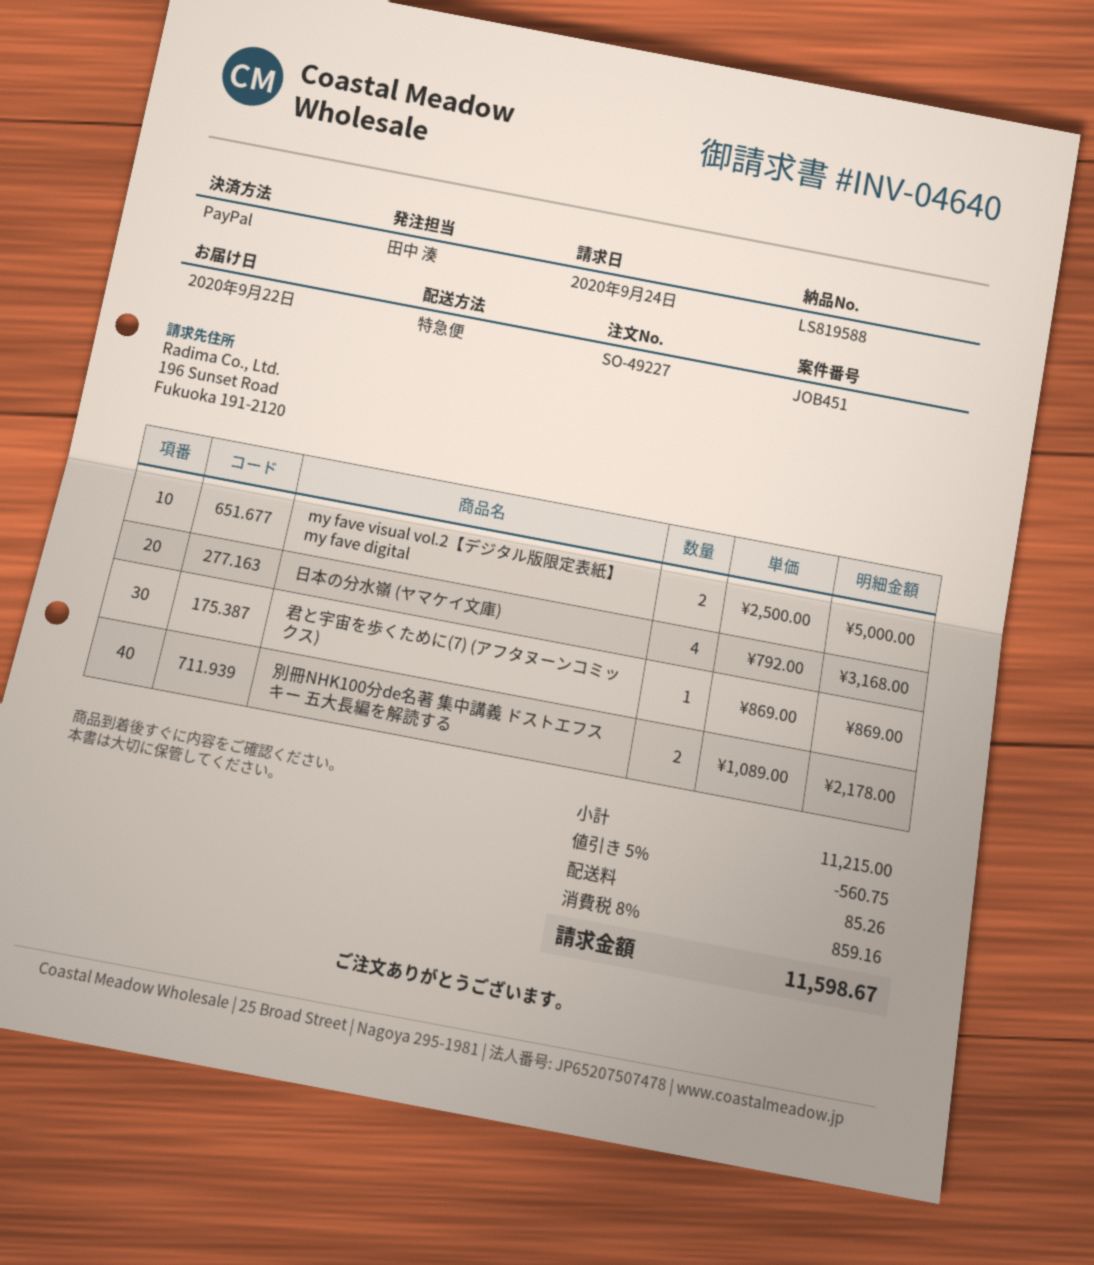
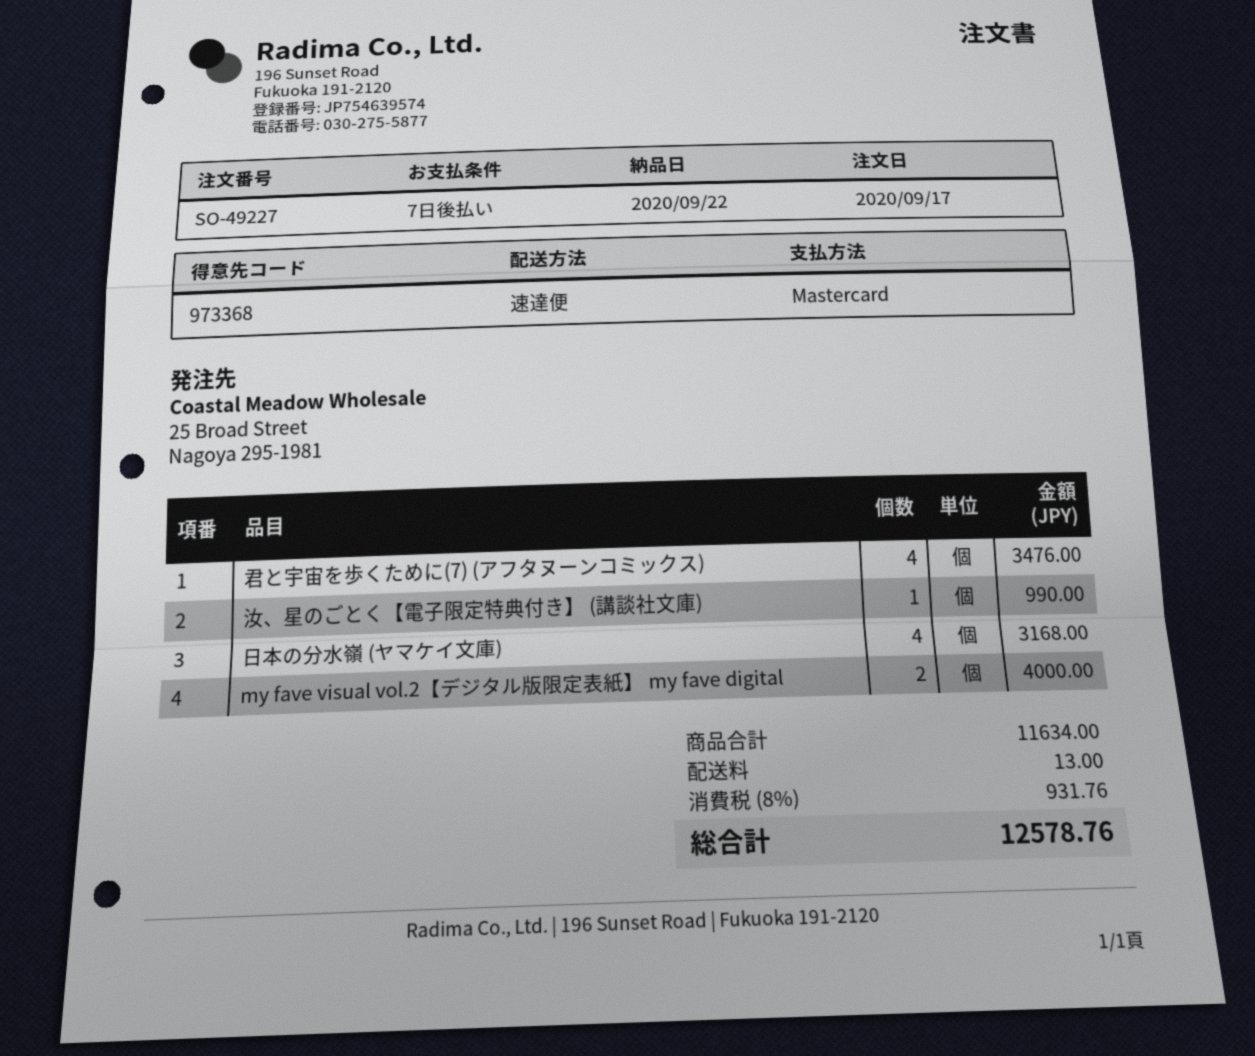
payment method: PayPal -> Mastercard
my fave visual vol.2【デジタル版限定表紙】 my fave digital: 2 for 5000.00 -> 2 for 4000.00
君と宇宙を歩くために(7) (アフタヌーンコミックス): 1 for 869.00 -> 4 for 3476.00
別冊NHK100分de名著 集中講義 ドストエフスキー 五大長編を解読する: 2 for 2178.00 -> none
汝、星のごとく【電子限定特典付き】 (講談社文庫): none -> 1 for 990.00
subtotal: 11215.00 -> 11634.00
discount: 5% = 560.75 -> none
shipping: 85.26 -> 13.00
tax: 8% = 859.16 -> 8% = 931.76
total: 11598.67 -> 12578.76

